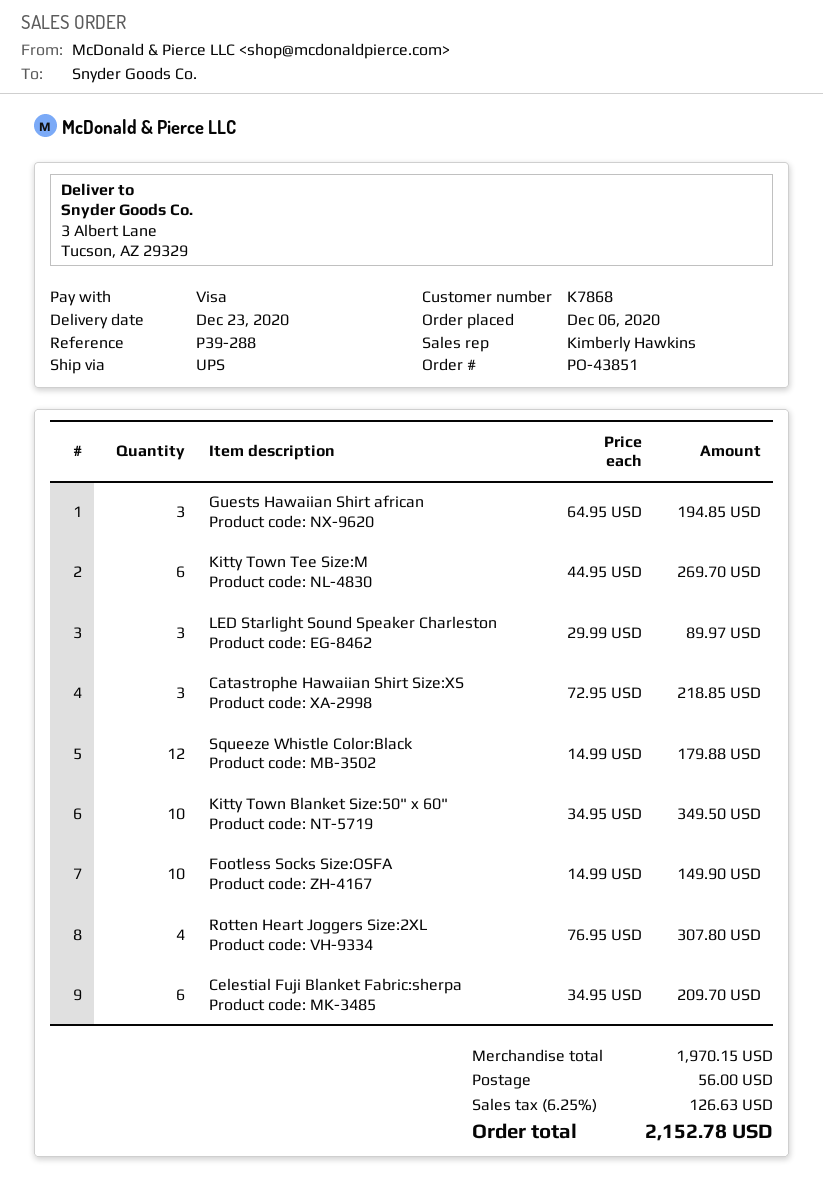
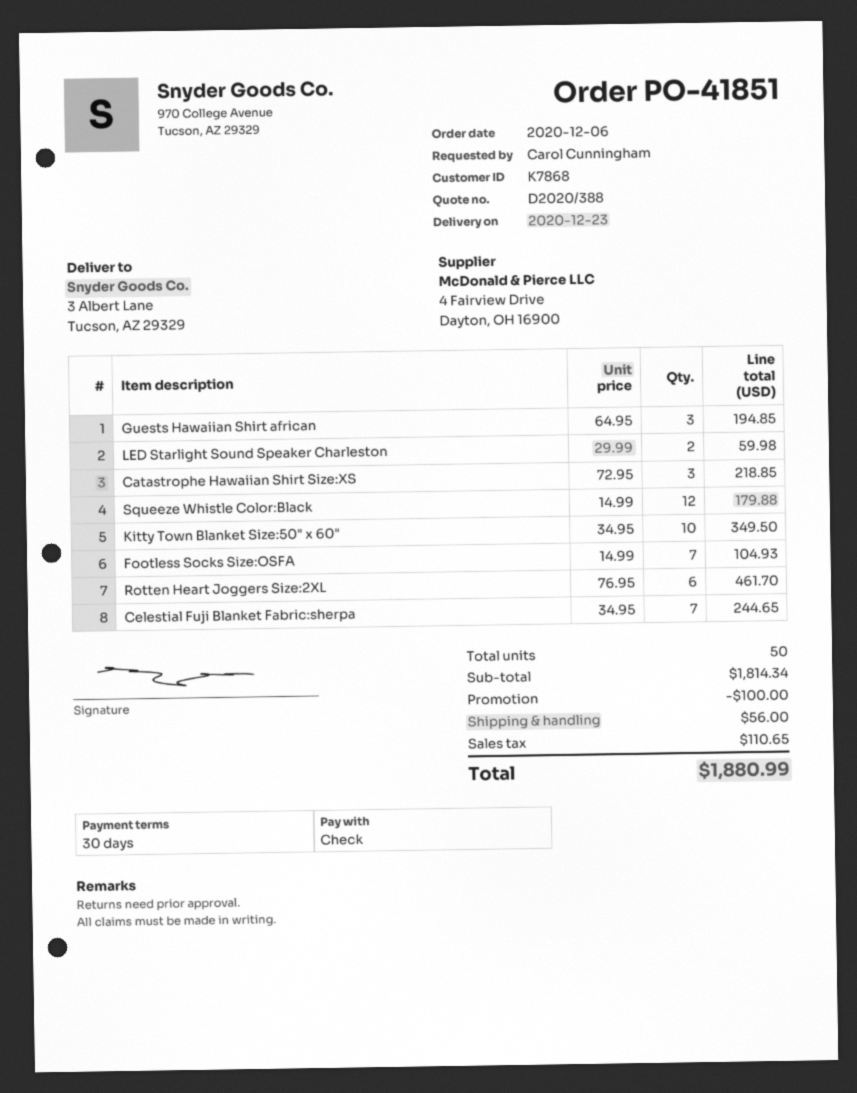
order number: PO-43851 -> PO-41851
payment method: Visa -> cheque
Kitty Town Tee Size:M: 6 x 44.95 = 269.70 -> none
LED Starlight Sound Speaker Charleston: 3 x 29.99 = 89.97 -> 2 x 29.99 = 59.98
Footless Socks Size:OSFA: 10 x 14.99 = 149.90 -> 7 x 14.99 = 104.93
Rotten Heart Joggers Size:2XL: 4 x 76.95 = 307.80 -> 6 x 76.95 = 461.70
Celestial Fuji Blanket Fabric:sherpa: 6 x 34.95 = 209.70 -> 7 x 34.95 = 244.65
subtotal: 1970.15 -> 1814.34
discount: none -> 100.00
tax: 126.63 -> 110.65
total: 2152.78 -> 1880.99

